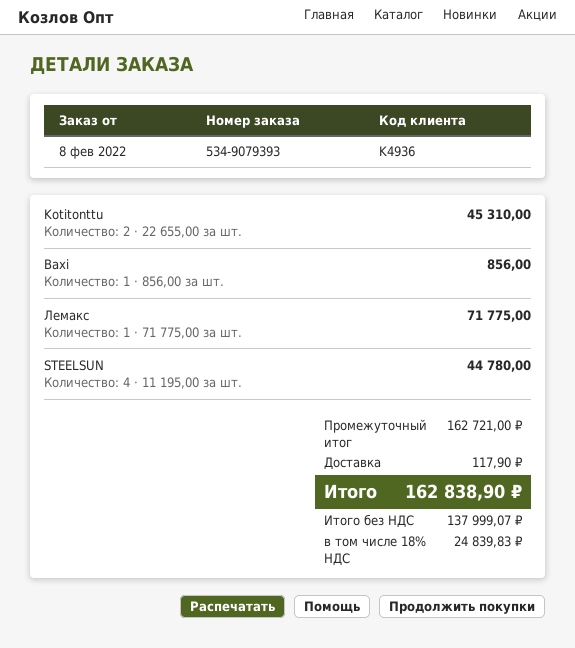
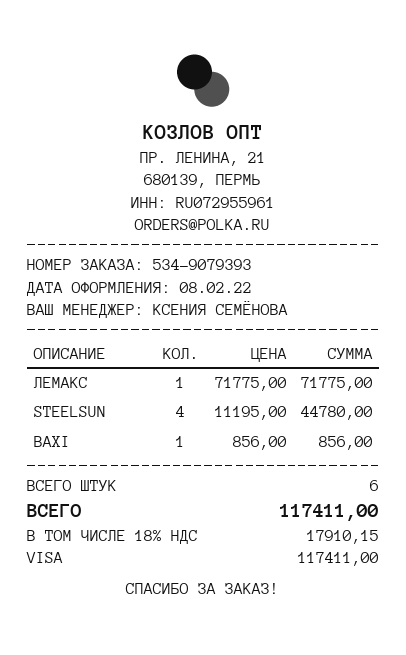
Kotitonttu: 2 x 22655.00 = 45310.00 -> none
shipping: 117.90 -> none
tax: 18% = 24839.83 -> 18% = 17910.15
total: 162838.90 -> 117411.00

